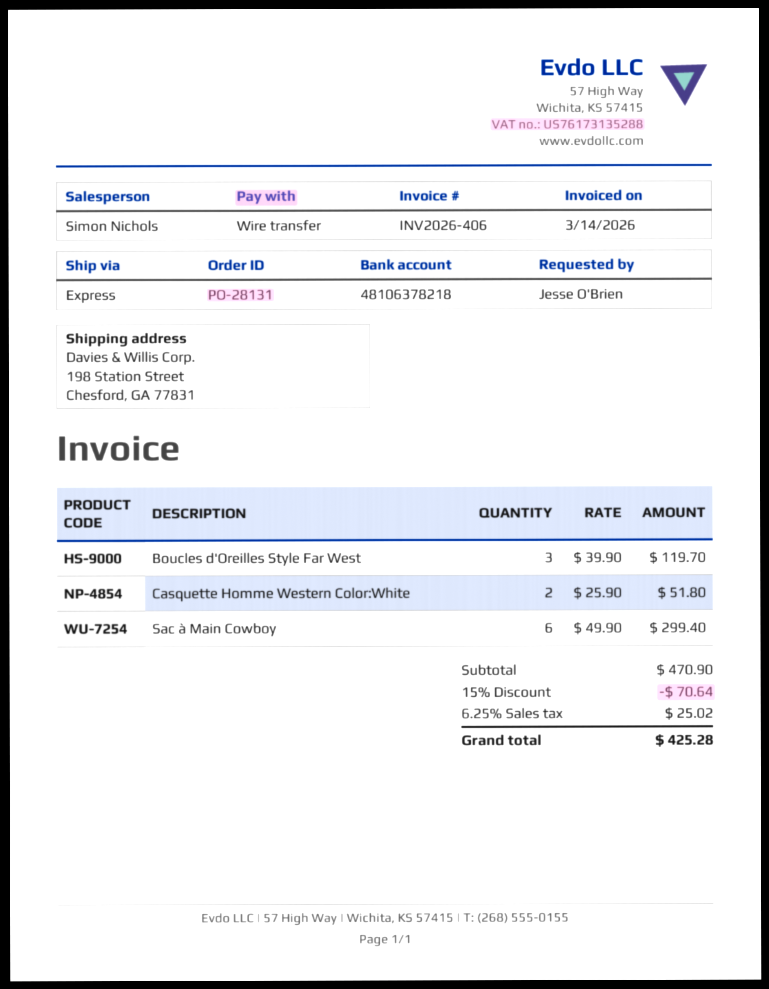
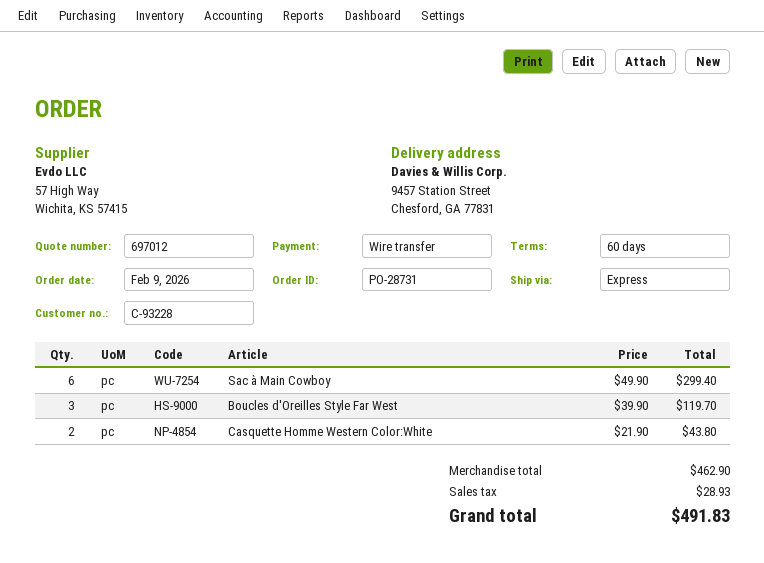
order number: PO-28131 -> PO-28731
ship to: 198 Station Street, Chesford, GA 77831 -> 9457 Station Street, Chesford, GA 77831
Casquette Homme Western Color:White: 2 x 25.90 = 51.80 -> 2 x 21.90 = 43.80
subtotal: 470.90 -> 462.90
discount: 15% = 70.64 -> none
tax: 25.02 -> 28.93
total: 425.28 -> 491.83

